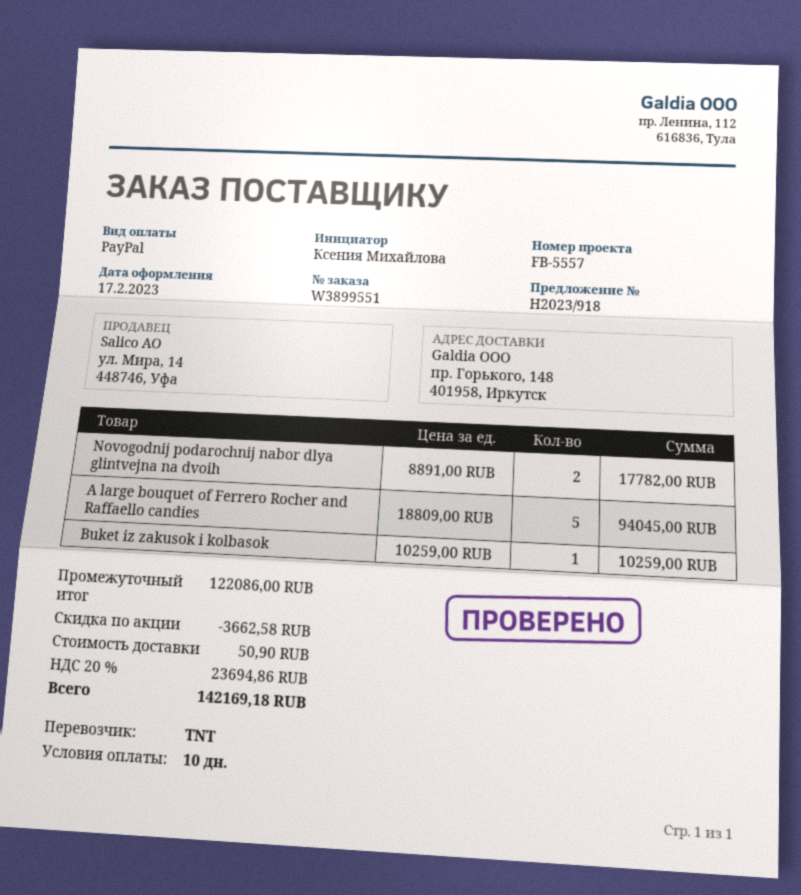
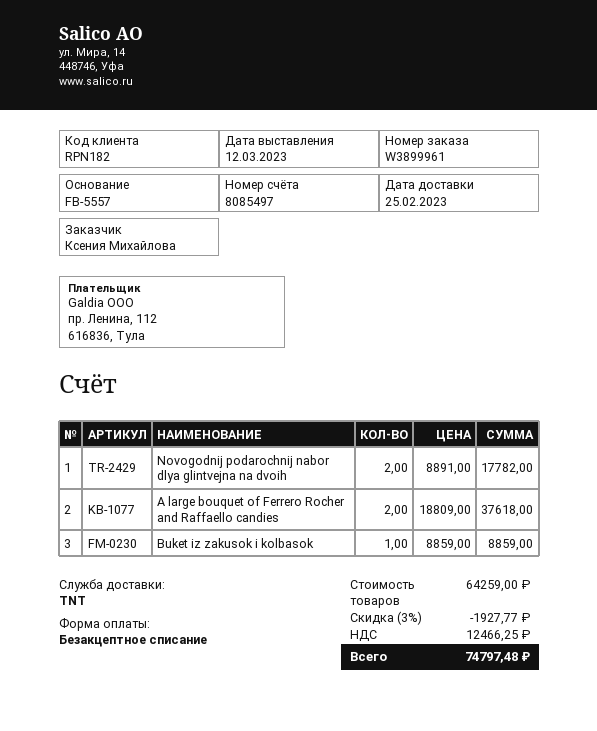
order number: W3899551 -> W3899961
payment method: PayPal -> direct debit
A large bouquet of Ferrero Rocher and Raffaello candies: 5 x 18809.00 = 94045.00 -> 2 x 18809.00 = 37618.00
Buket iz zakusok i kolbasok: 1 x 10259.00 = 10259.00 -> 1 x 8859.00 = 8859.00
subtotal: 122086.00 -> 64259.00
discount: 3662.58 -> 1927.77
shipping: 50.90 -> none
tax: 23694.86 -> 12466.25
total: 142169.18 -> 74797.48

